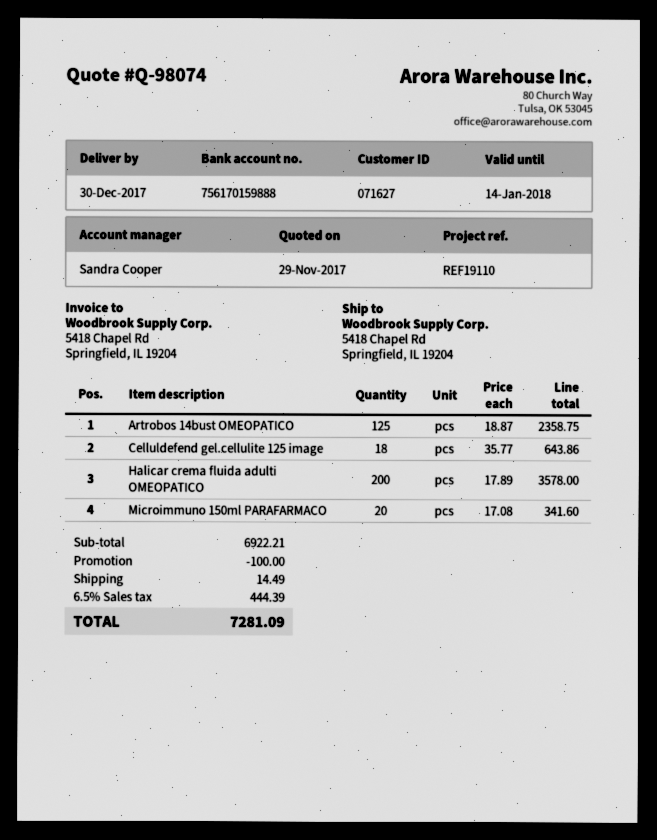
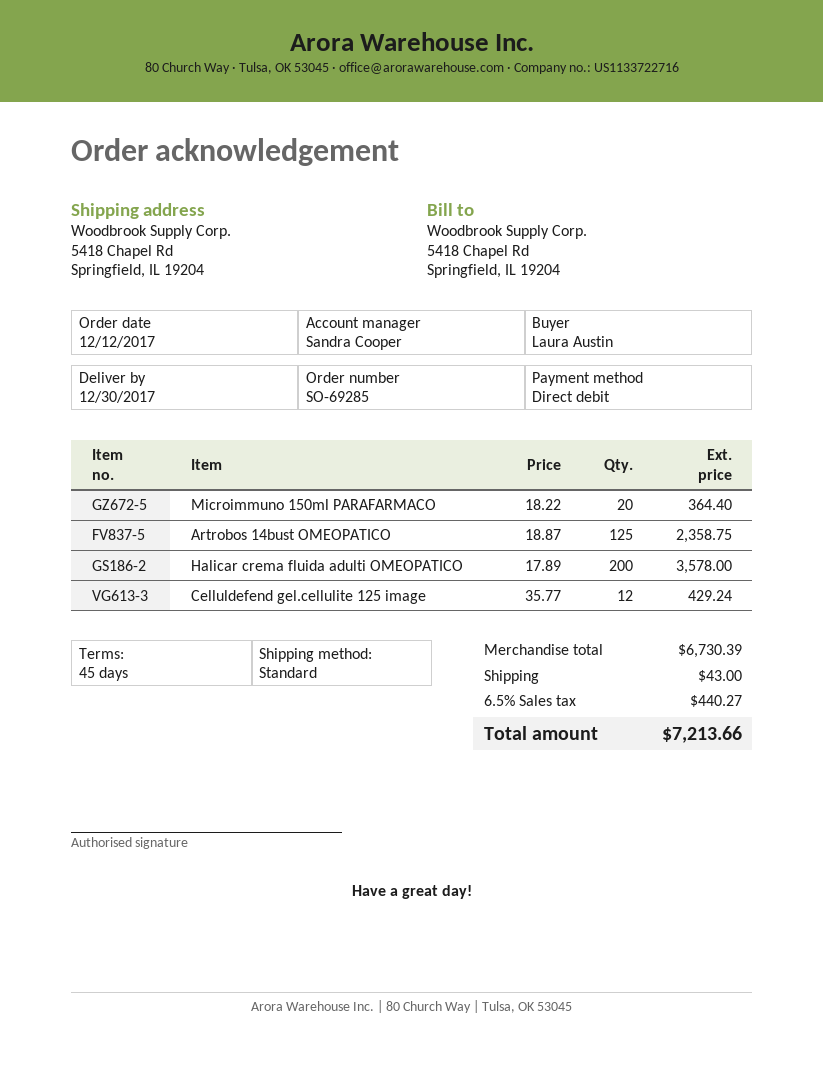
Celluldefend gel.cellulite 125 image: 18 x 35.77 = 643.86 -> 12 x 35.77 = 429.24
Microimmuno 150ml PARAFARMACO: 20 x 17.08 = 341.60 -> 20 x 18.22 = 364.40
subtotal: 6922.21 -> 6730.39
discount: 100.00 -> none
shipping: 14.49 -> 43.00
tax: 6.5% = 444.39 -> 6.5% = 440.27
total: 7281.09 -> 7213.66

